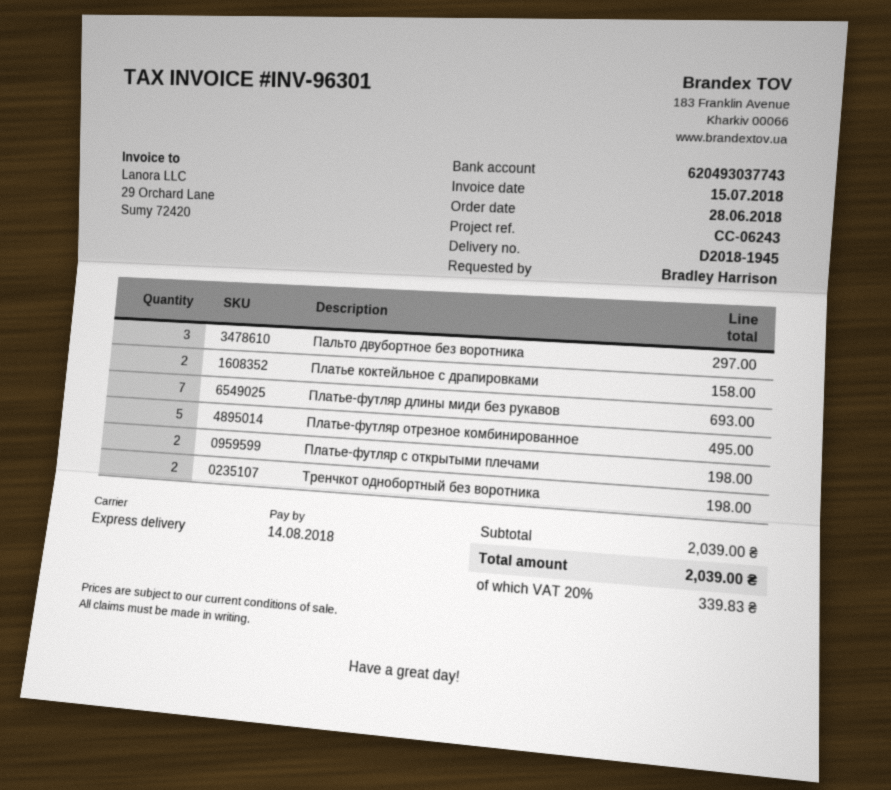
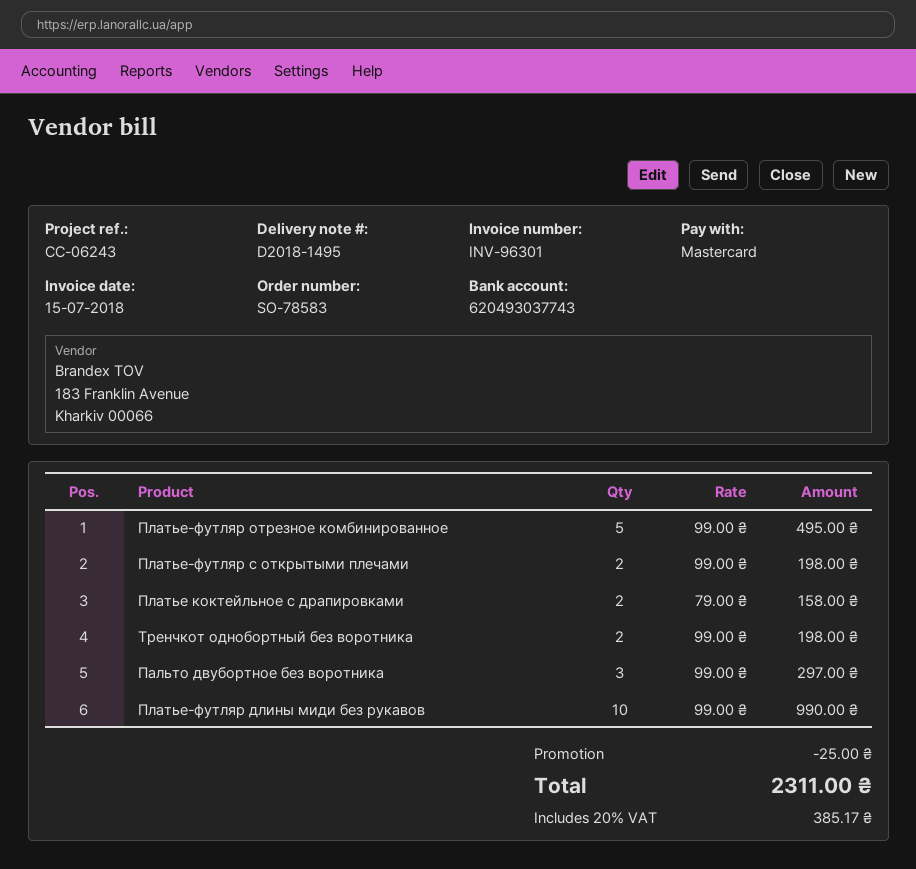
delivery note number: D2018-1945 -> D2018-1495
Платье-футляр длины миди без рукавов: 7 for 693.00 -> 10 for 990.00
discount: none -> 25.00
tax: 20% = 339.83 -> 20% = 385.17
total: 2039.00 -> 2311.00

